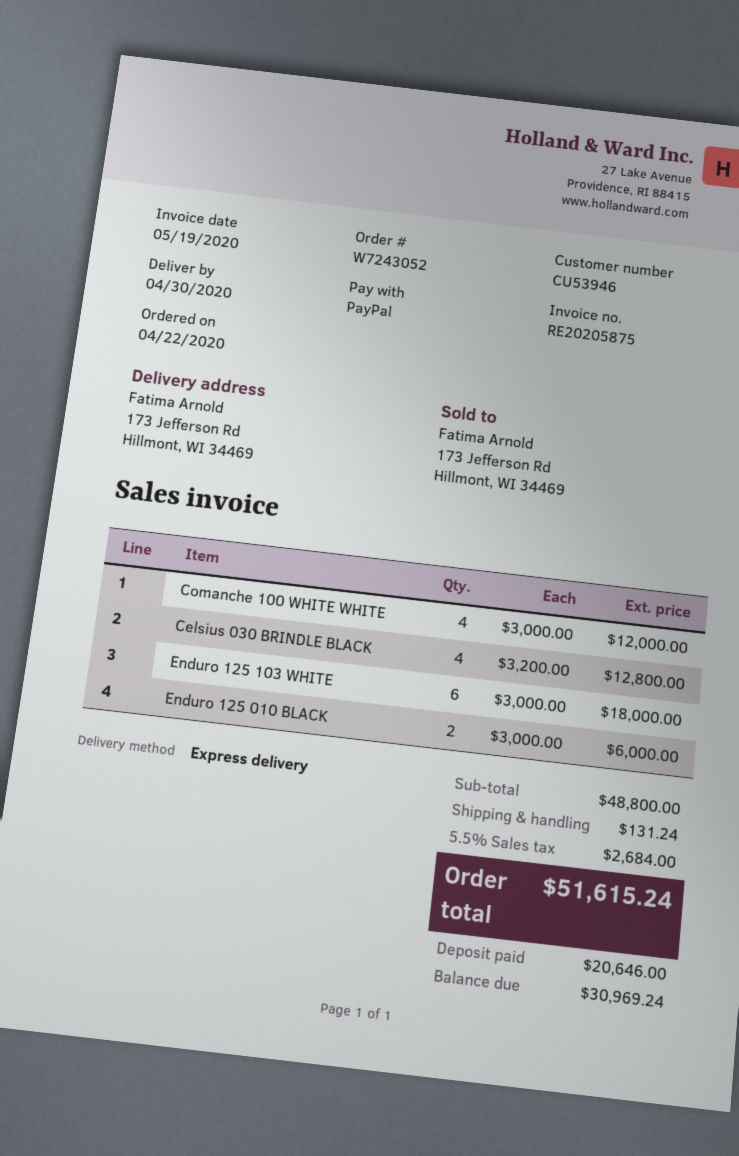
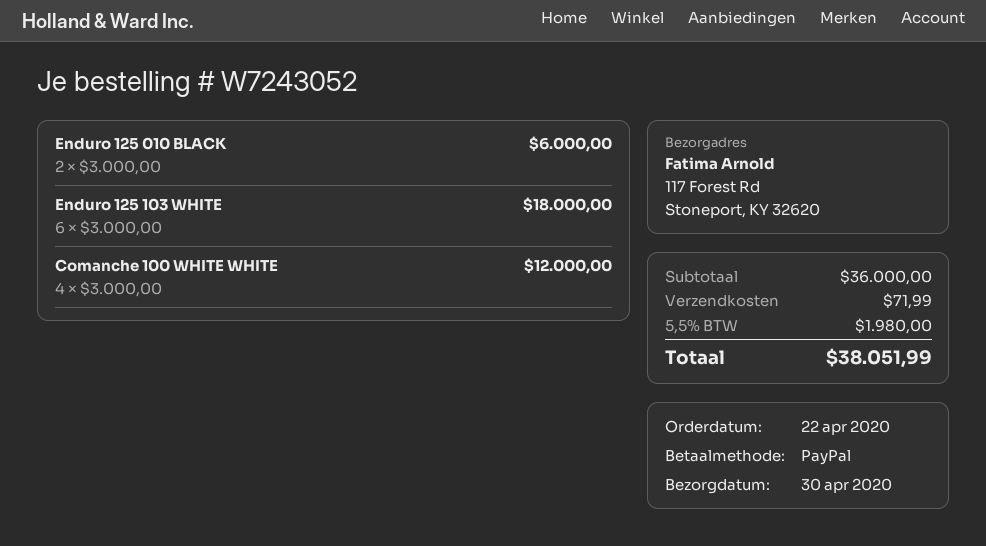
ship to: 173 Jefferson Rd, Hillmont, WI 34469 -> 117 Forest Rd, Stoneport, KY 32620
Celsius 030 BRINDLE BLACK: 4 x 3200.00 = 12800.00 -> none
subtotal: 48800.00 -> 36000.00
shipping: 131.24 -> 71.99
tax: 5.5% = 2684.00 -> 5.5% = 1980.00
total: 51615.24 -> 38051.99

